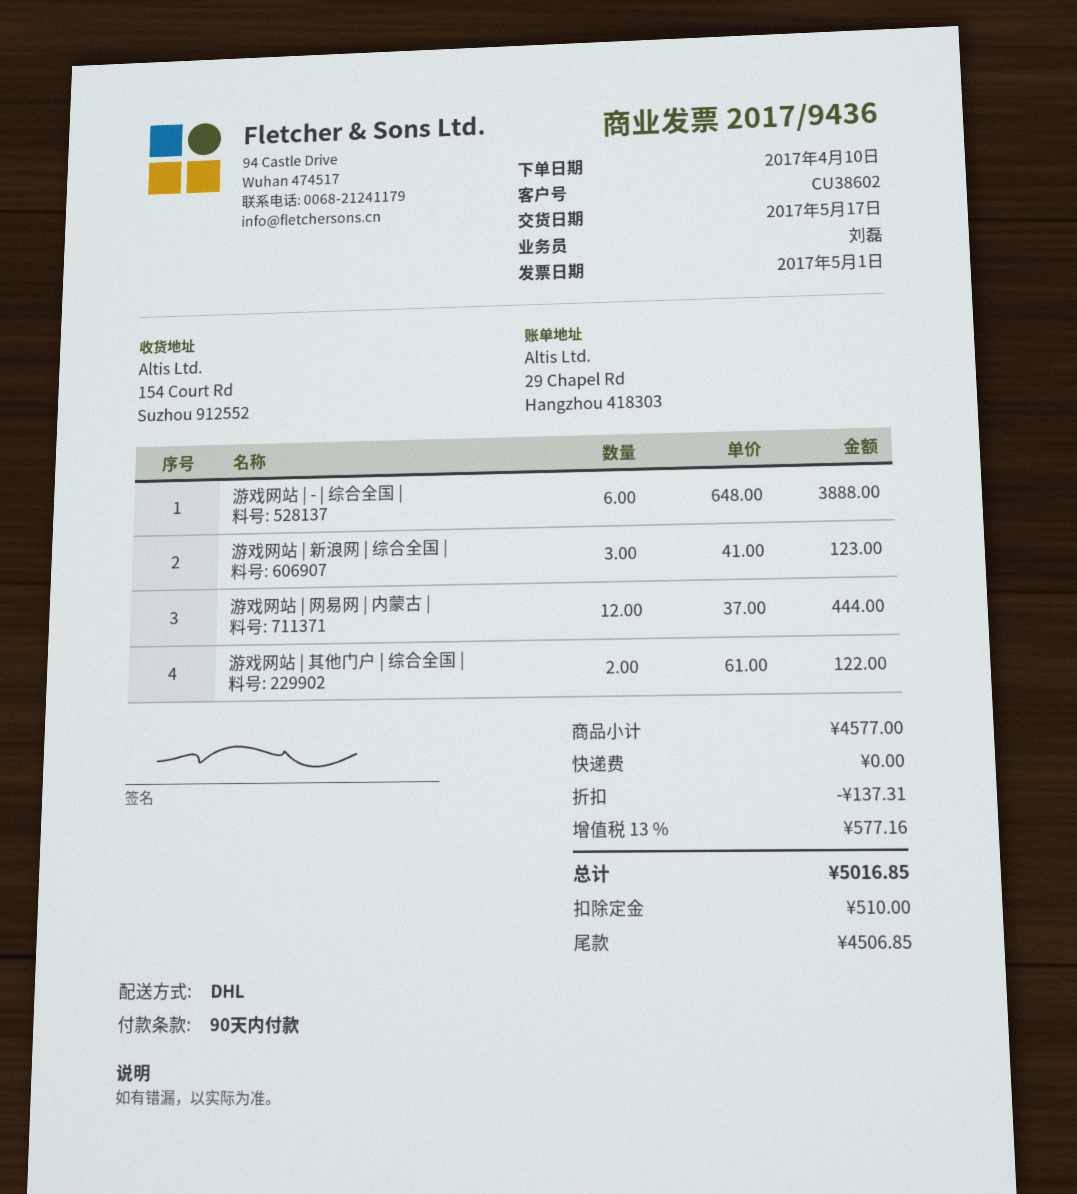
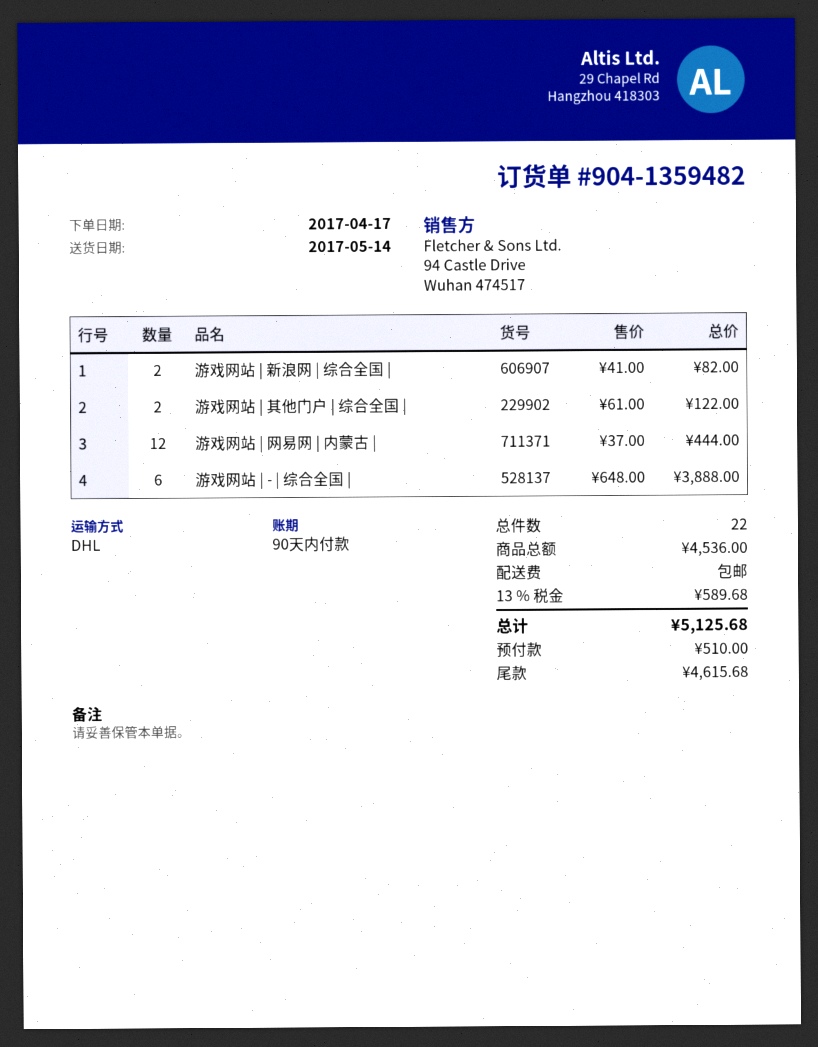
order date: 2017-04-10 -> 2017-04-17
delivery date: 2017-05-17 -> 2017-05-14
游戏网站 | 新浪网 | 综合全国 |: 3 x 41.00 = 123.00 -> 2 x 41.00 = 82.00
subtotal: 4577.00 -> 4536.00
discount: 137.31 -> none
tax: 13% = 577.16 -> 13% = 589.68
total: 5016.85 -> 5125.68
balance: 4506.85 -> 4615.68

